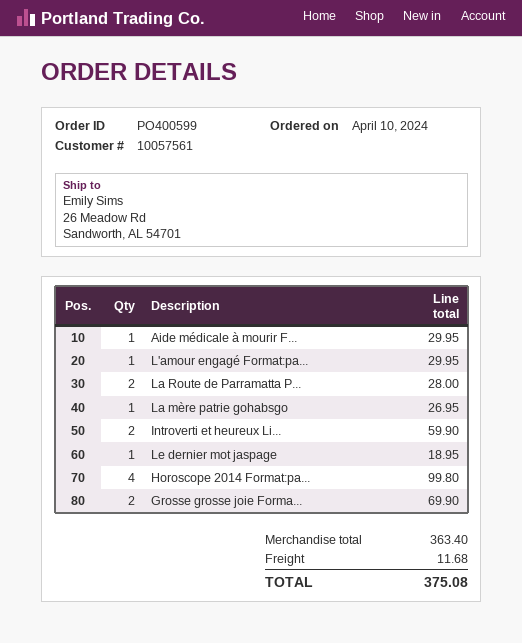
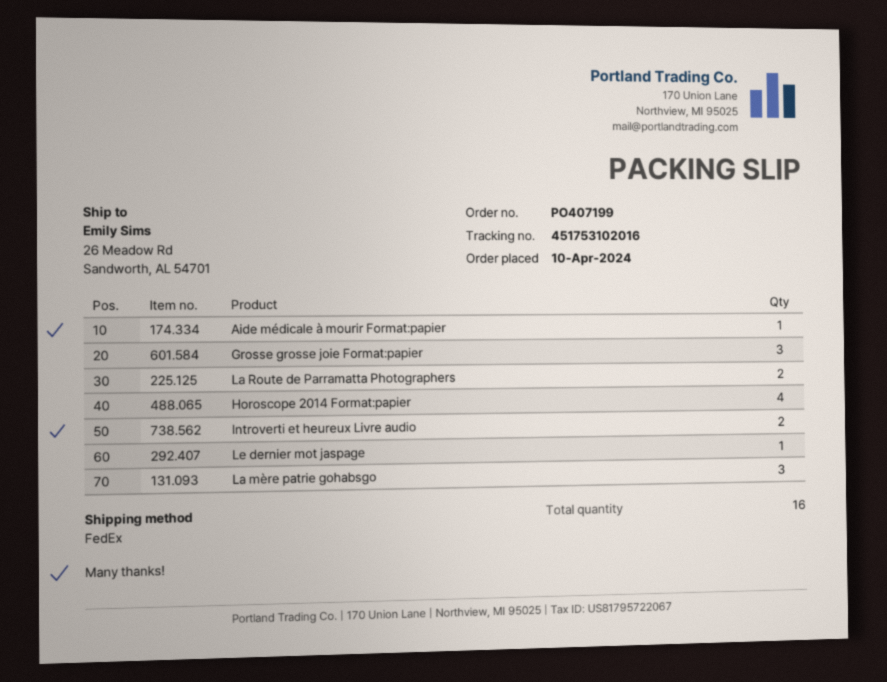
order number: PO400599 -> PO407199
L'amour engagé Format:pa...: 1 -> none
La mère patrie gohabsgo: 1 -> 3
Grosse grosse joie Forma...: 2 -> 3

